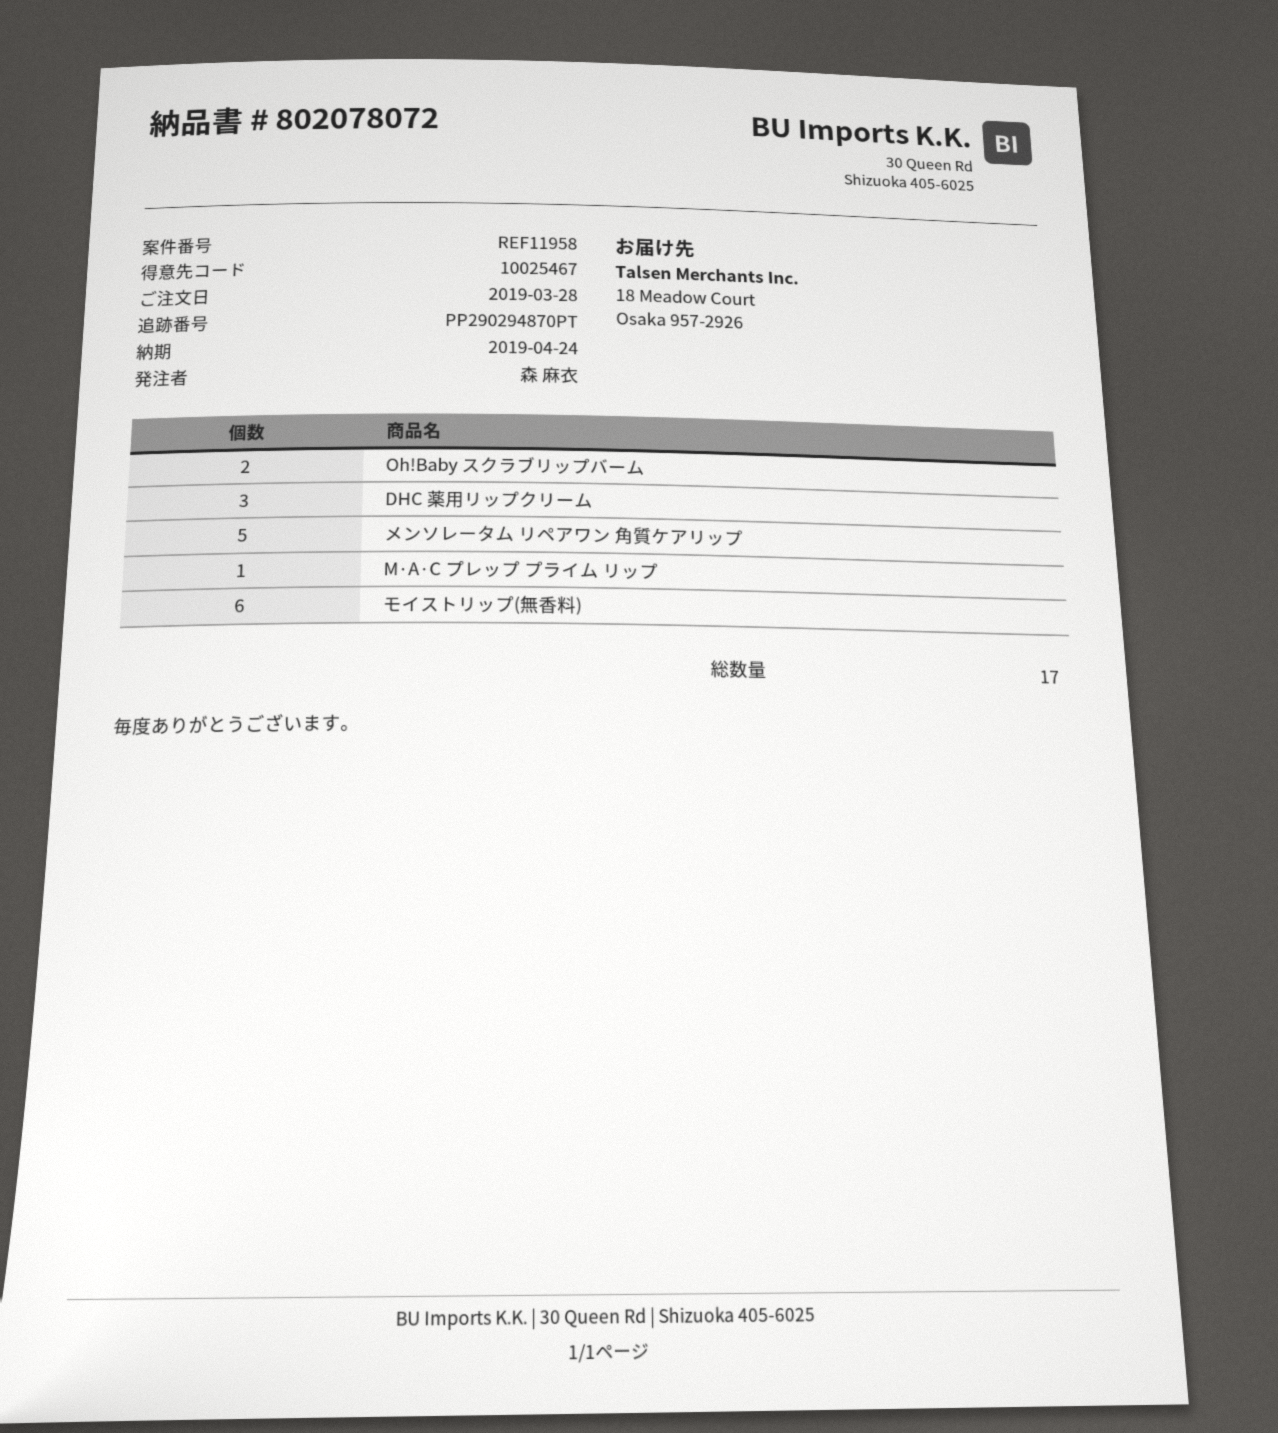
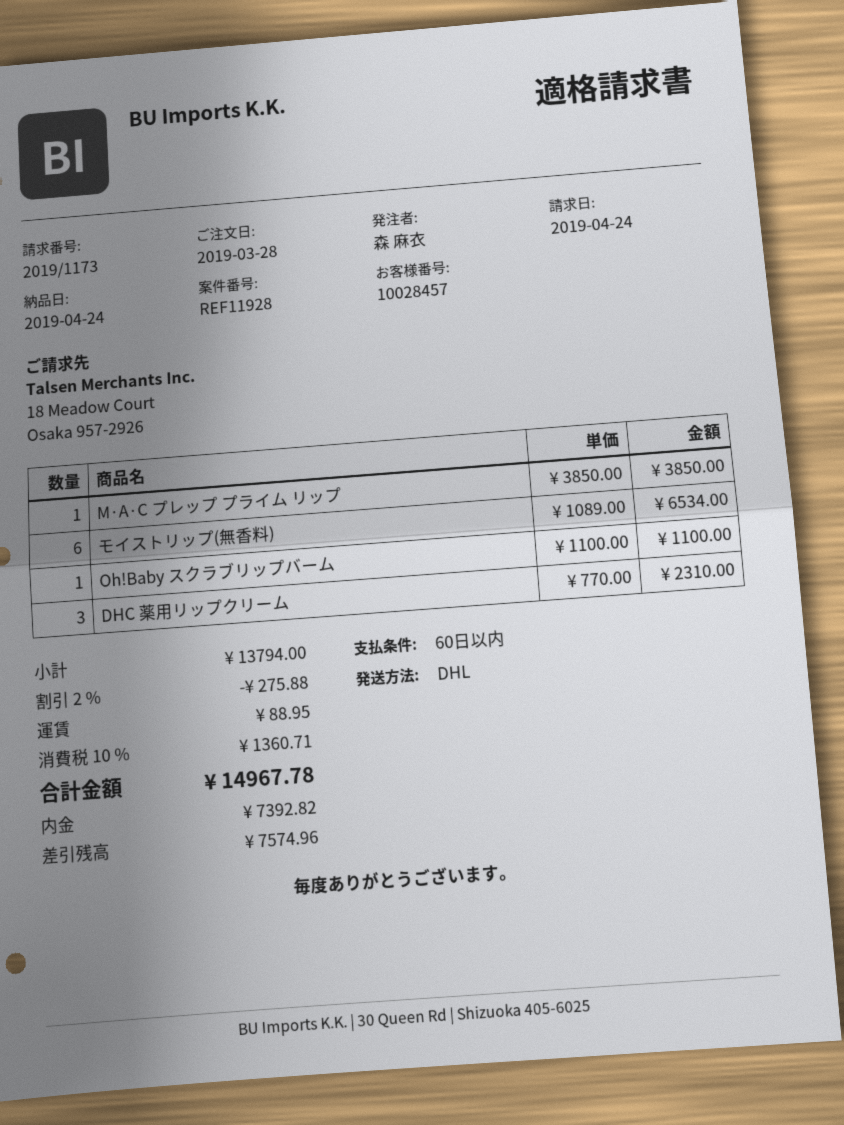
customer number: 10025467 -> 10028457
reference: REF11958 -> REF11928
Oh!Baby スクラブリップバーム: 2 -> 1
メンソレータム リペアワン 角質ケアリップ: 5 -> none

